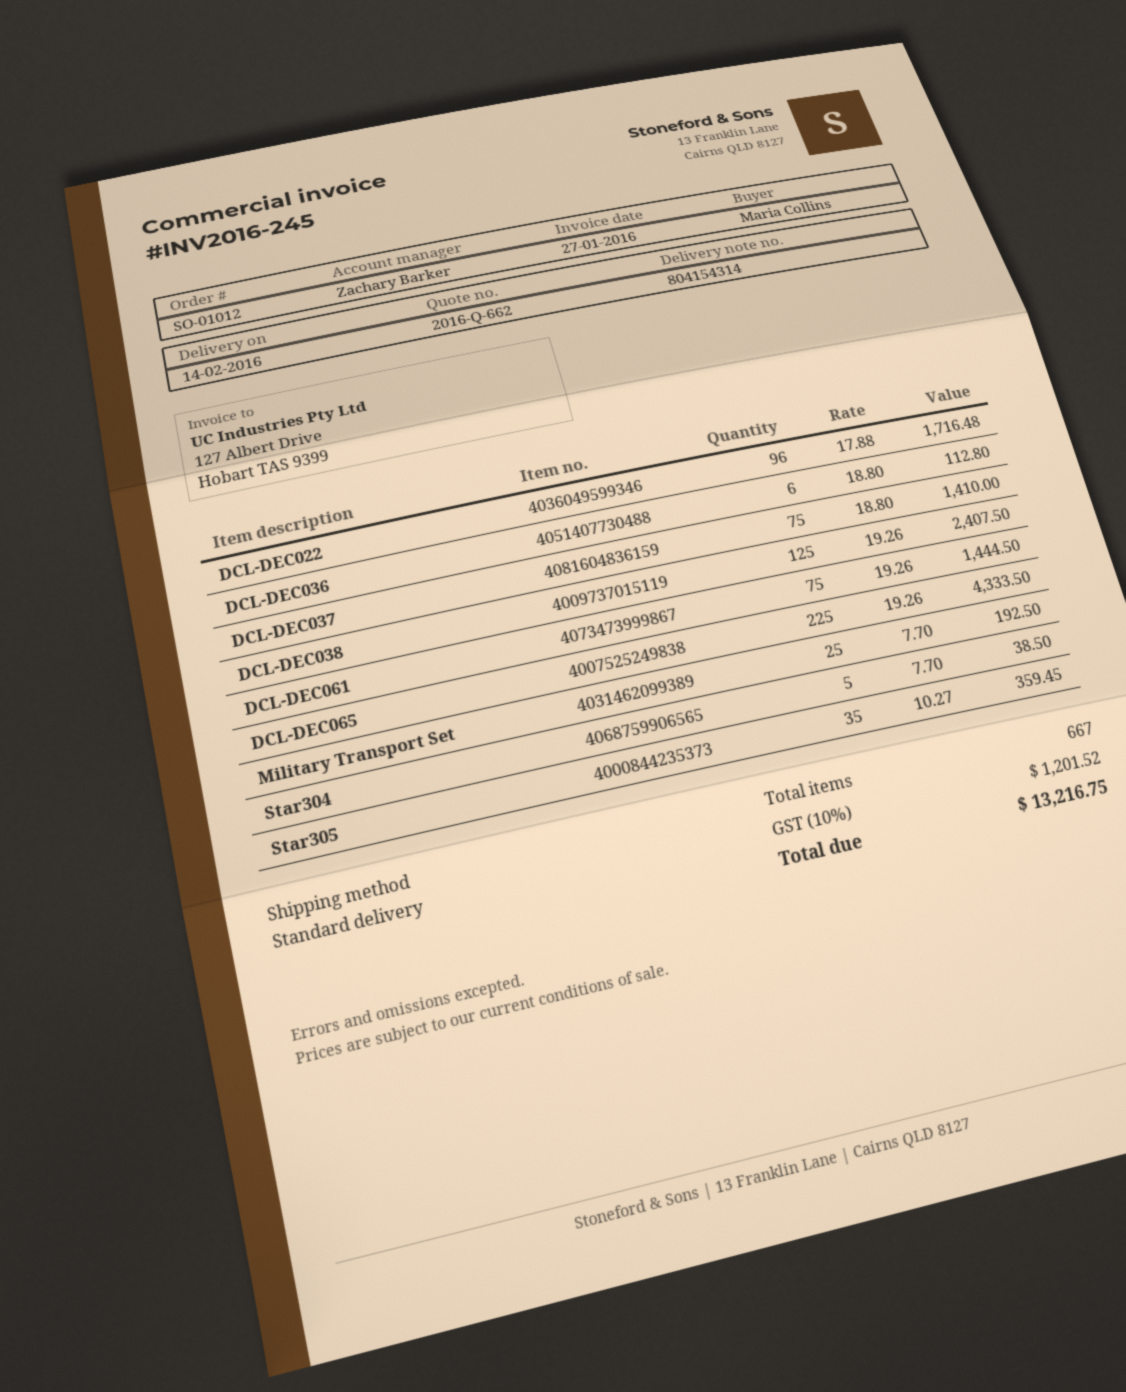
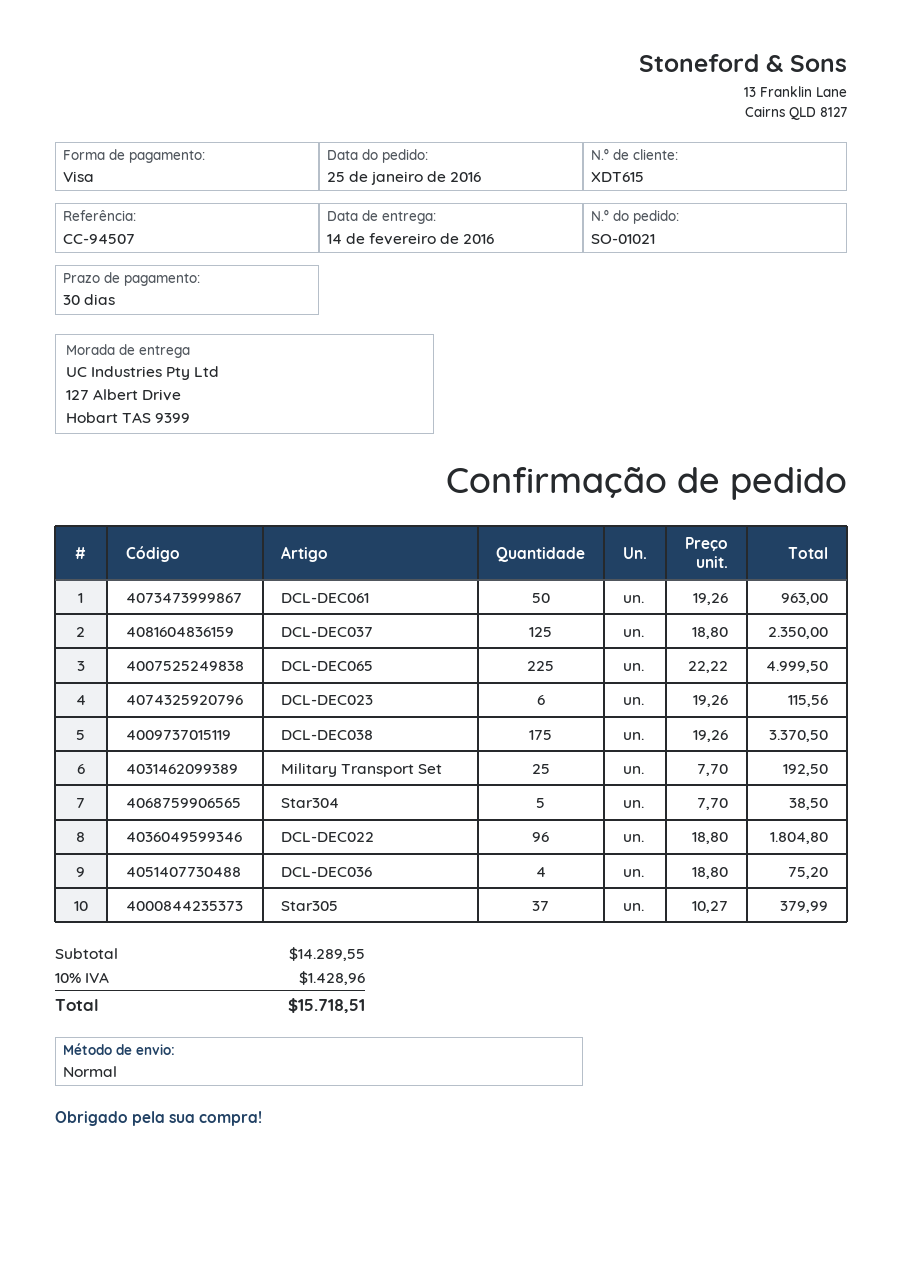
order number: SO-01012 -> SO-01021
DCL-DEC022: 96 x 17.88 = 1716.48 -> 96 x 18.80 = 1804.80
DCL-DEC036: 6 x 18.80 = 112.80 -> 4 x 18.80 = 75.20
DCL-DEC037: 75 x 18.80 = 1410.00 -> 125 x 18.80 = 2350.00
DCL-DEC038: 125 x 19.26 = 2407.50 -> 175 x 19.26 = 3370.50
DCL-DEC061: 75 x 19.26 = 1444.50 -> 50 x 19.26 = 963.00
DCL-DEC065: 225 x 19.26 = 4333.50 -> 225 x 22.22 = 4999.50
Star305: 35 x 10.27 = 359.45 -> 37 x 10.27 = 379.99
DCL-DEC023: none -> 6 x 19.26 = 115.56
tax: 10% = 1201.52 -> 10% = 1428.96
total: 13216.75 -> 15718.51

